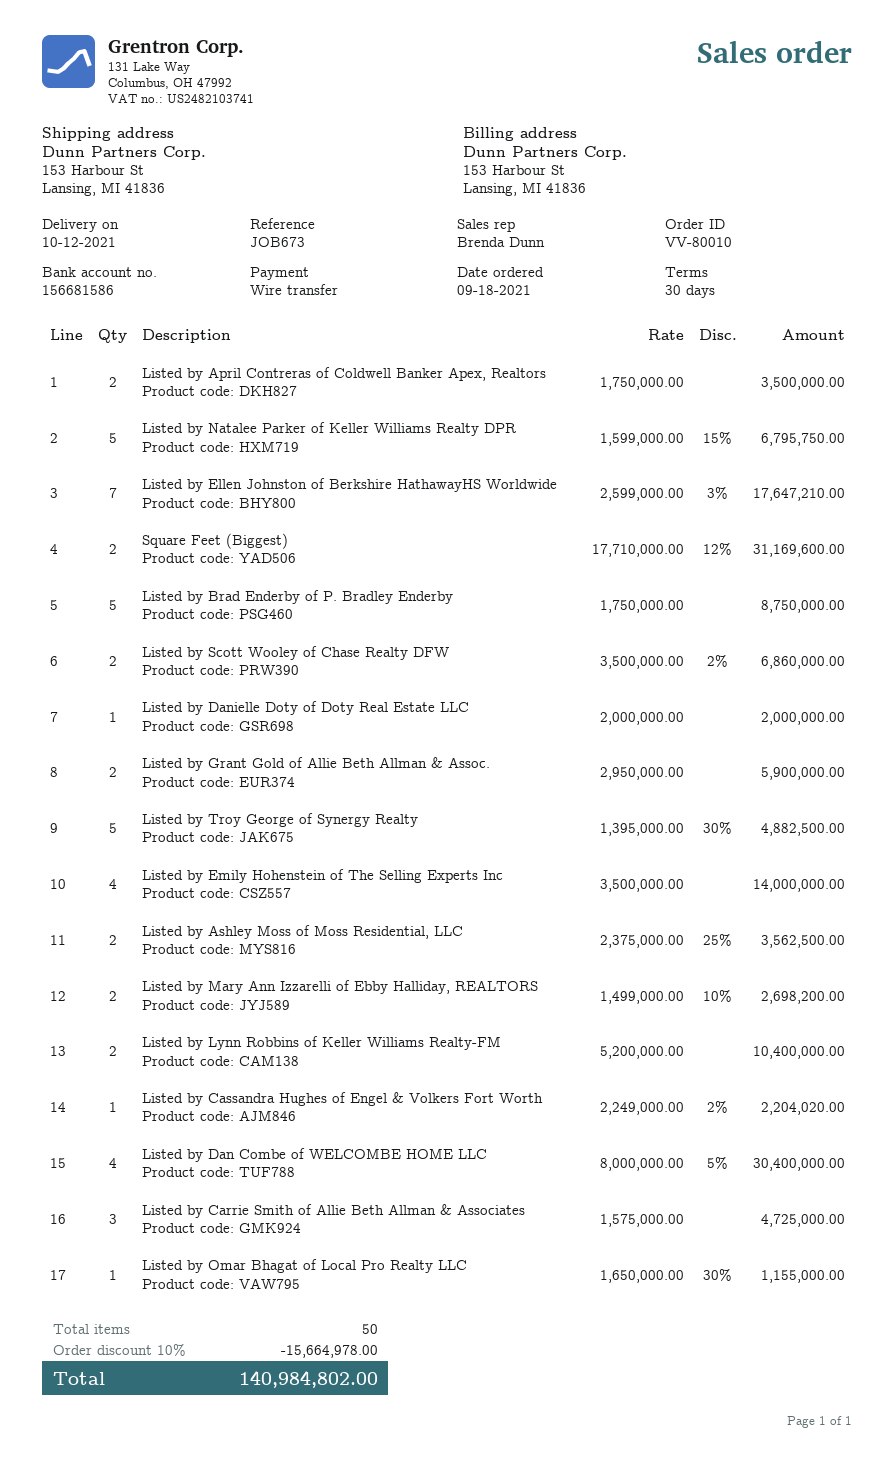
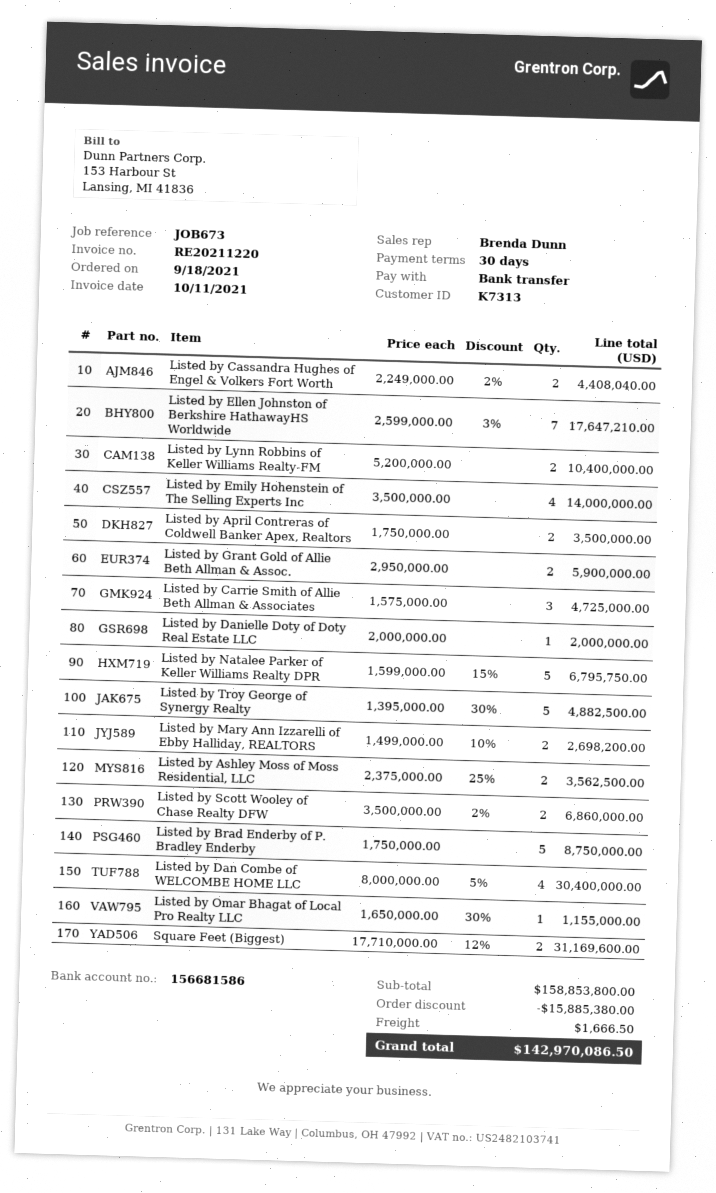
Listed by Cassandra Hughes of Engel & Volkers Fort Worth: 1 x 2249000.00 - 2% = 2204020.00 -> 2 x 2249000.00 - 2% = 4408040.00
discount: 15664978.00 -> 15885380.00
shipping: none -> 1666.50
total: 140984802.00 -> 142970086.50

